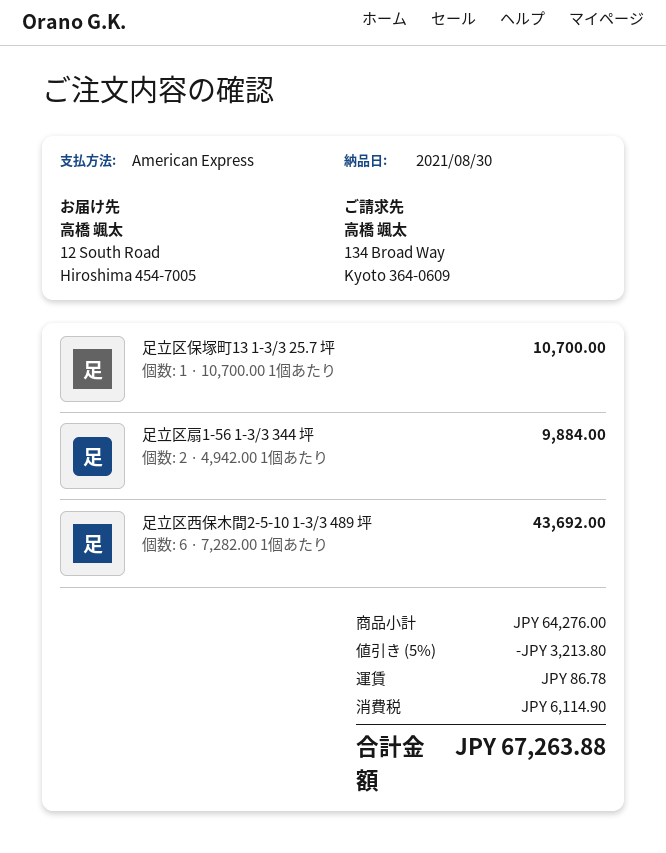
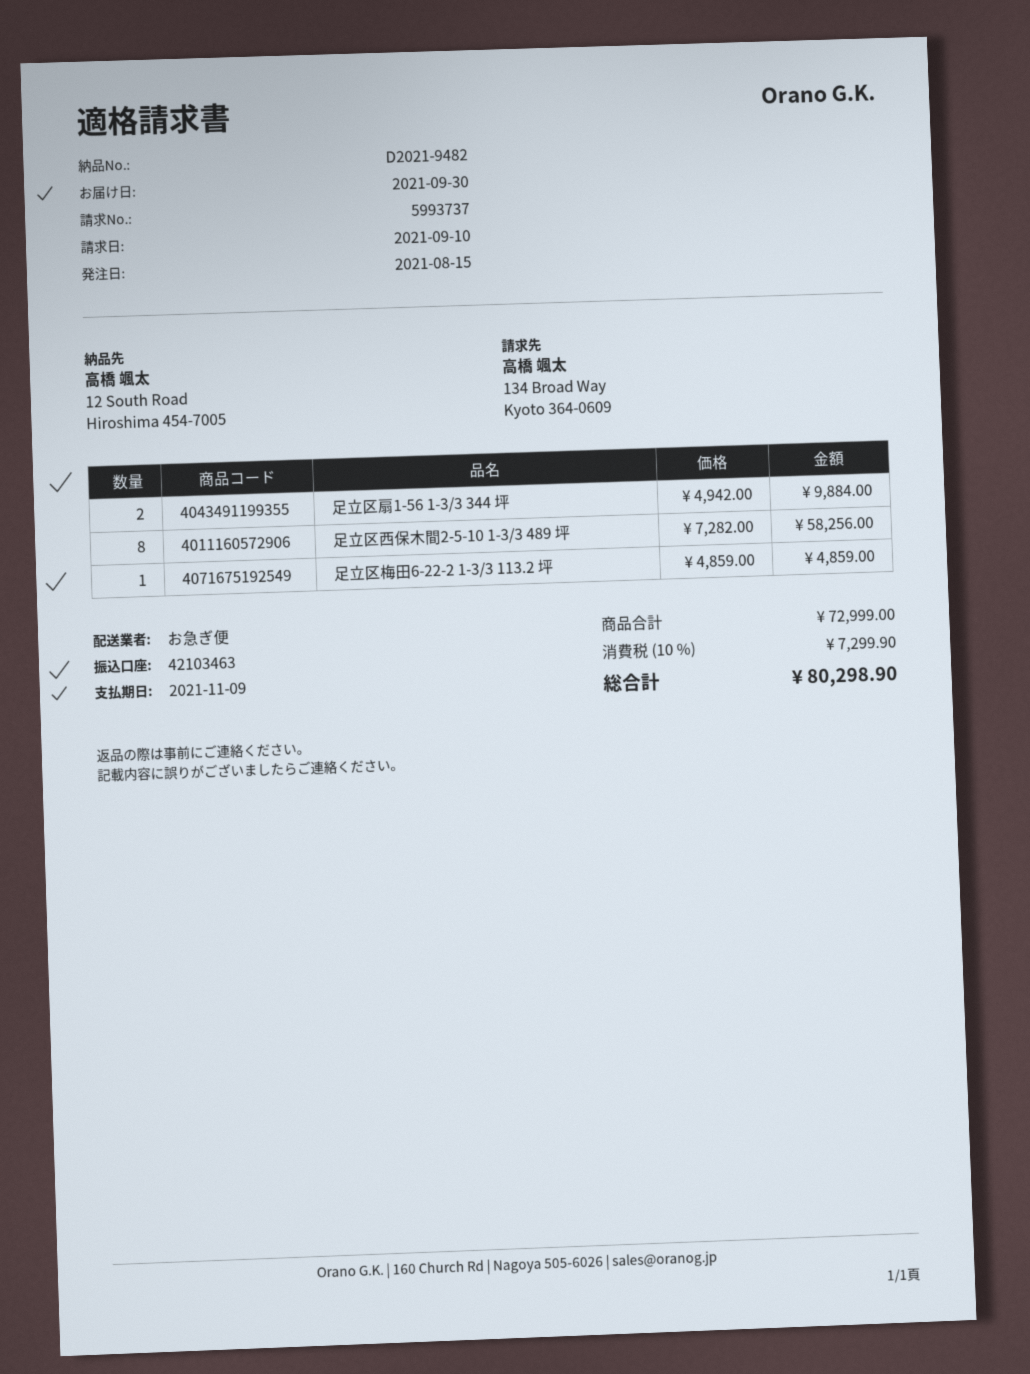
delivery date: 2021-08-30 -> 2021-09-30
足立区保塚町13 1-3/3 25.7 坪: 1 x 10700.00 = 10700.00 -> none
足立区西保木間2-5-10 1-3/3 489 坪: 6 x 7282.00 = 43692.00 -> 8 x 7282.00 = 58256.00
足立区梅田6-22-2 1-3/3 113.2 坪: none -> 1 x 4859.00 = 4859.00
subtotal: 64276.00 -> 72999.00
discount: 5% = 3213.80 -> none
shipping: 86.78 -> none
tax: 6114.90 -> 7299.90
total: 67263.88 -> 80298.90

